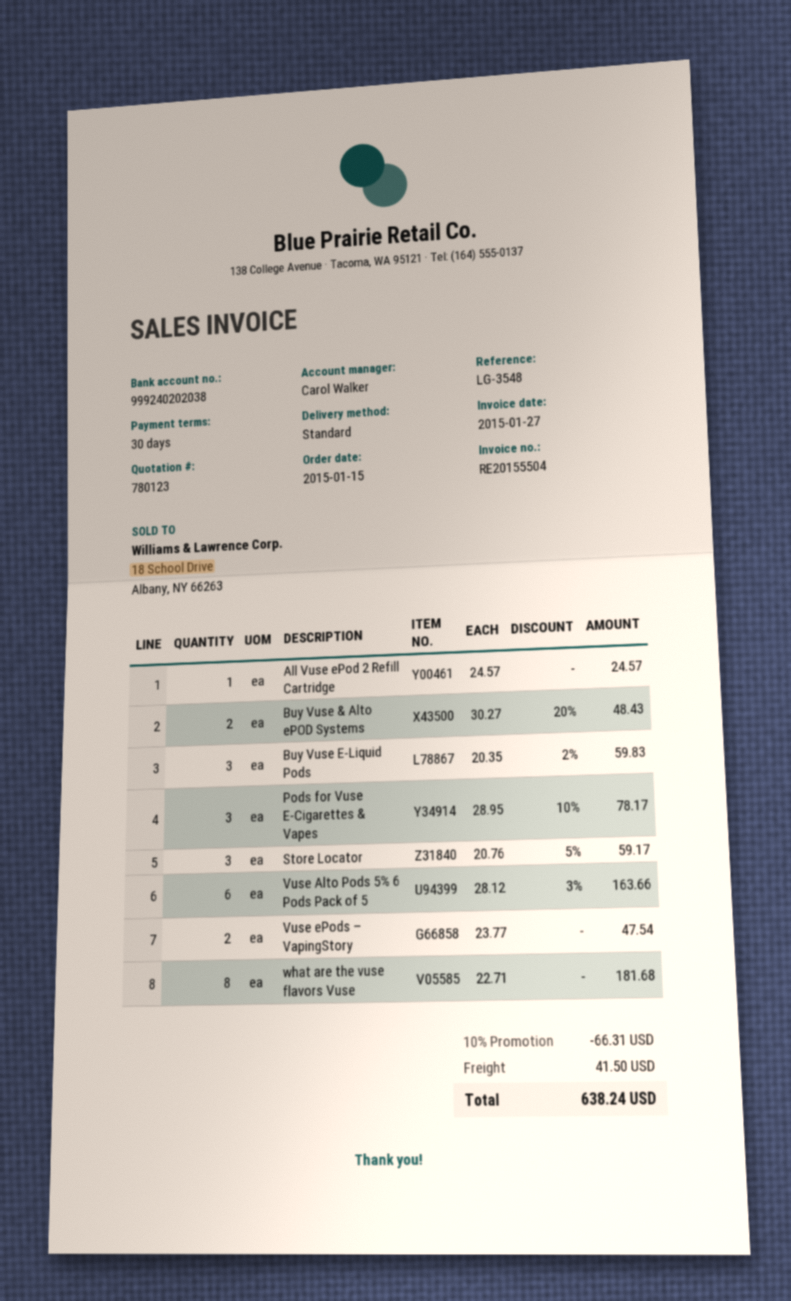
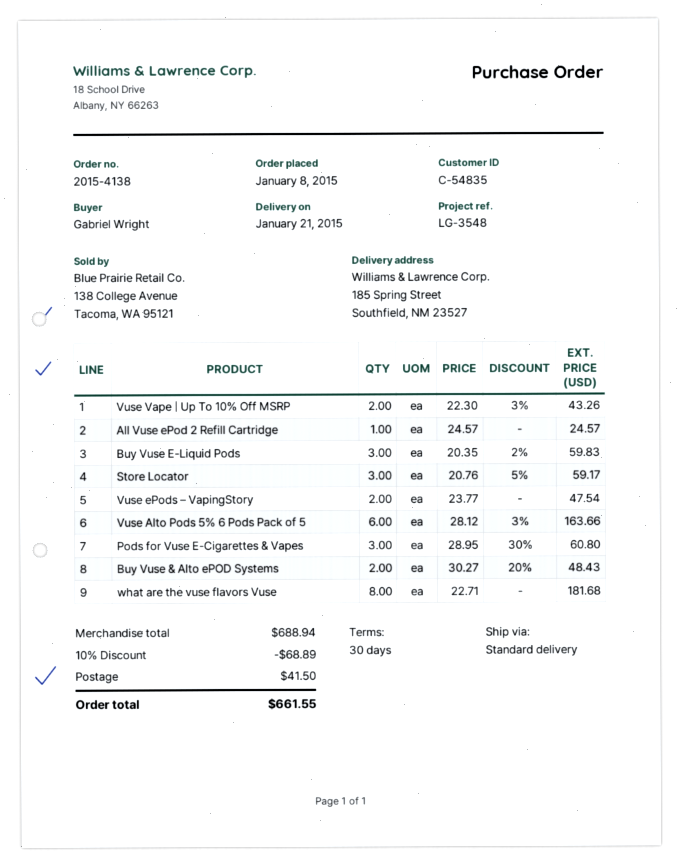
order date: 2015-01-15 -> 2015-01-08
Pods for Vuse E-Cigarettes & Vapes: 3 x 28.95 - 10% = 78.17 -> 3 x 28.95 - 30% = 60.80
Vuse Vape | Up To 10% Off MSRP: none -> 2 x 22.30 - 3% = 43.26
discount: 10% = 66.31 -> 10% = 68.89
total: 638.24 -> 661.55

